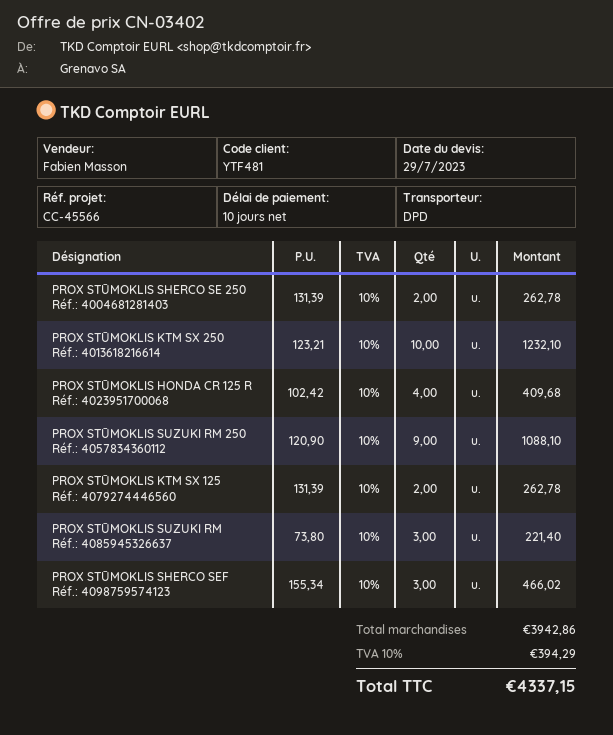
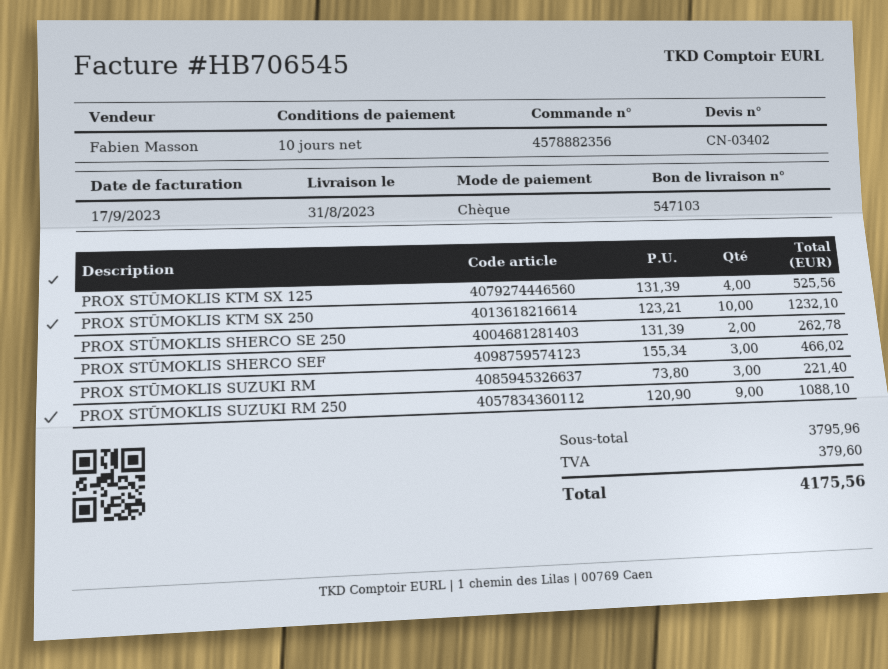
PROX STŪMOKLIS HONDA CR 125 R: 4 x 102.42 = 409.68 -> none
PROX STŪMOKLIS KTM SX 125: 2 x 131.39 = 262.78 -> 4 x 131.39 = 525.56
subtotal: 3942.86 -> 3795.96
tax: 394.29 -> 379.60
total: 4337.15 -> 4175.56

